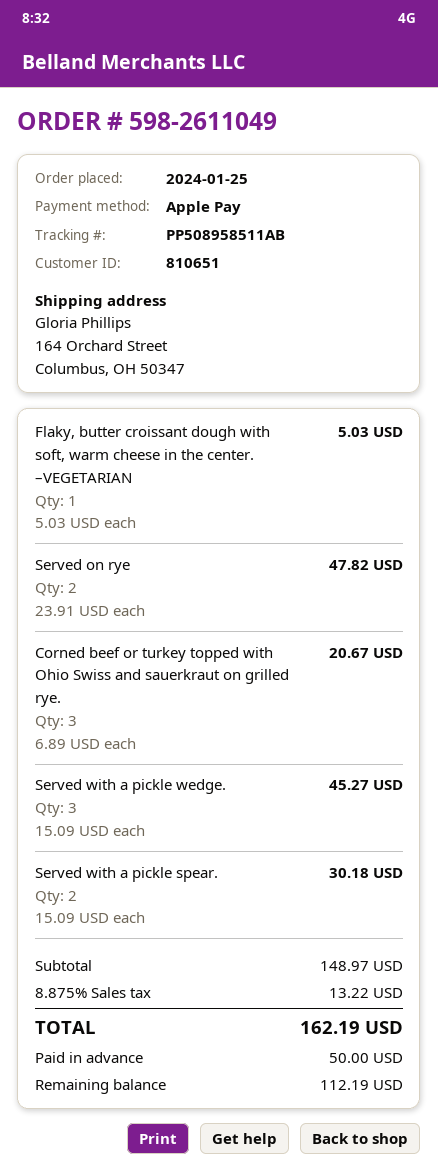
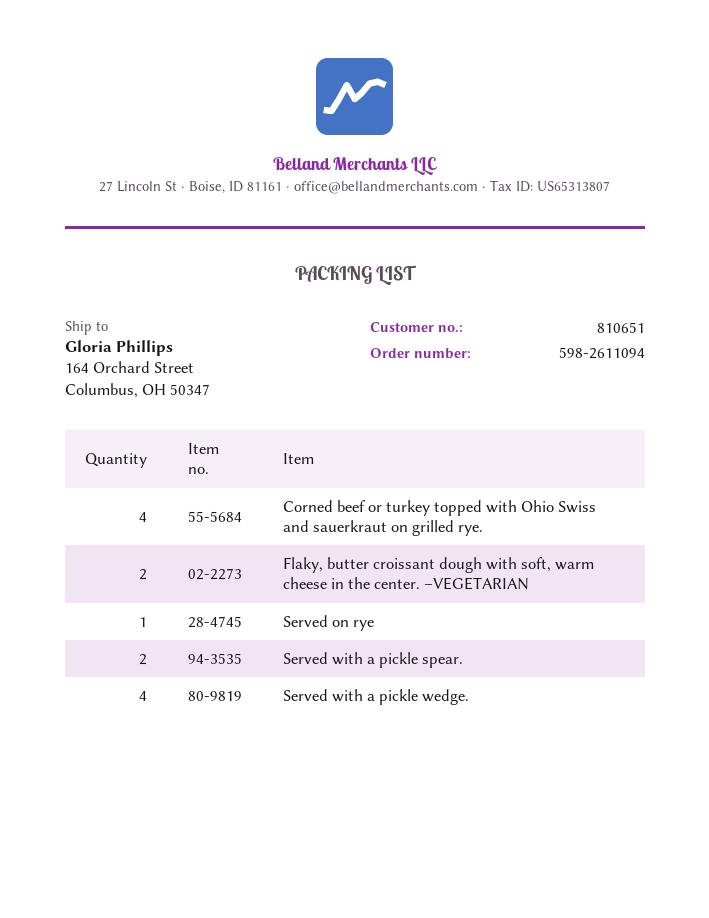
order number: 598-2611049 -> 598-2611094
Flaky, butter croissant dough with soft, warm cheese in the center. –VEGETARIAN: 1 -> 2
Served on rye: 2 -> 1
Corned beef or turkey topped with Ohio Swiss and sauerkraut on grilled rye.: 3 -> 4
Served with a pickle wedge.: 3 -> 4

